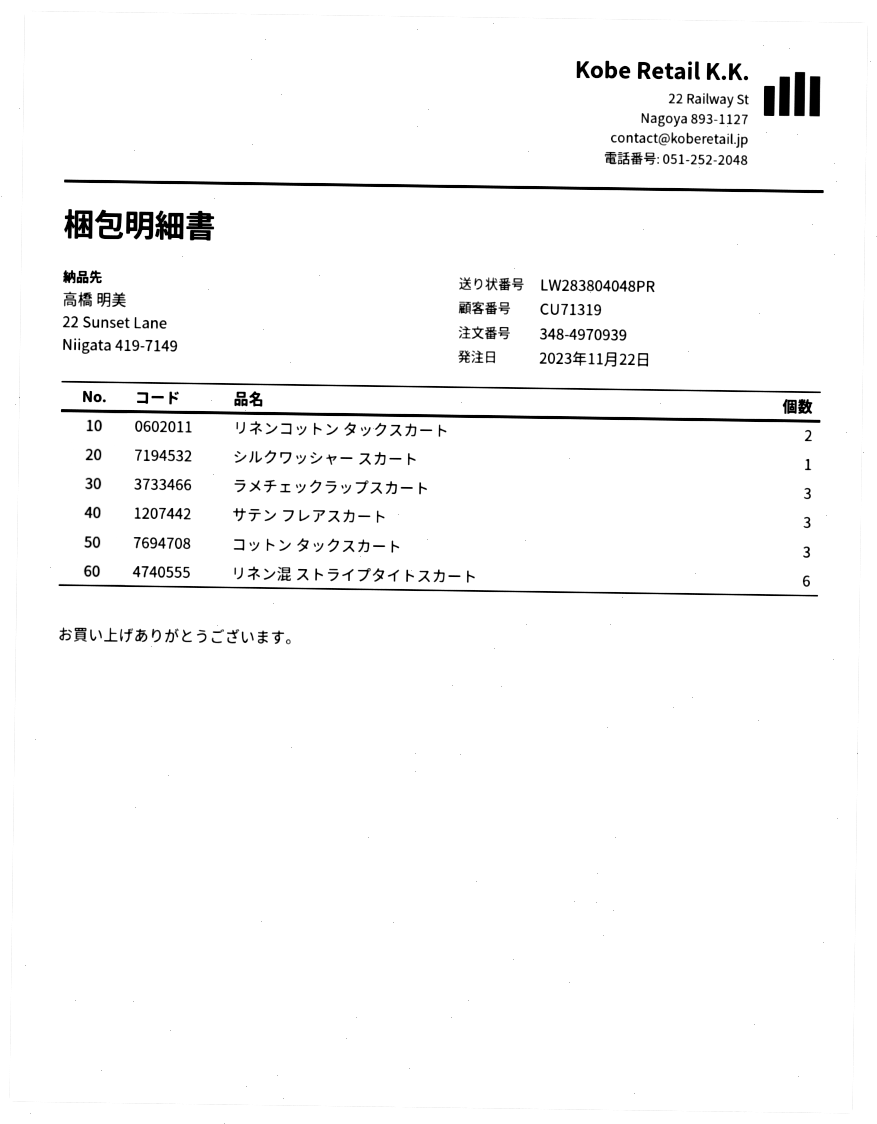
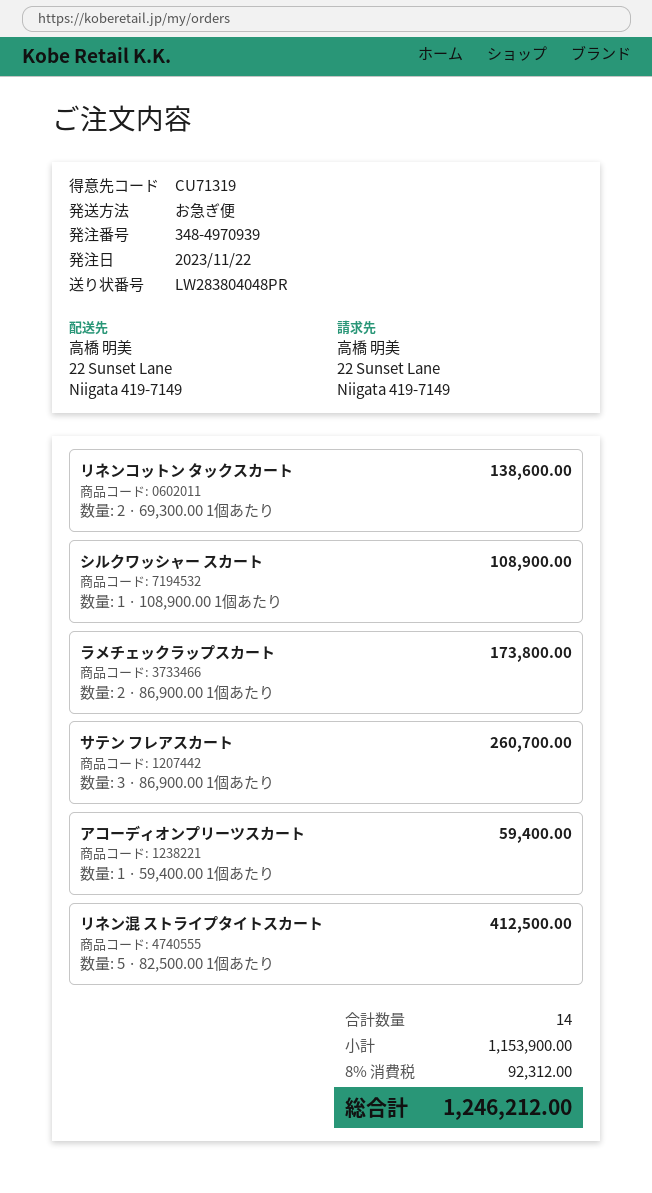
ラメチェックラップスカート: 3 -> 2
コットン タックスカート: 3 -> none
リネン混 ストライプタイトスカート: 6 -> 5
アコーディオンプリーツスカート: none -> 1

